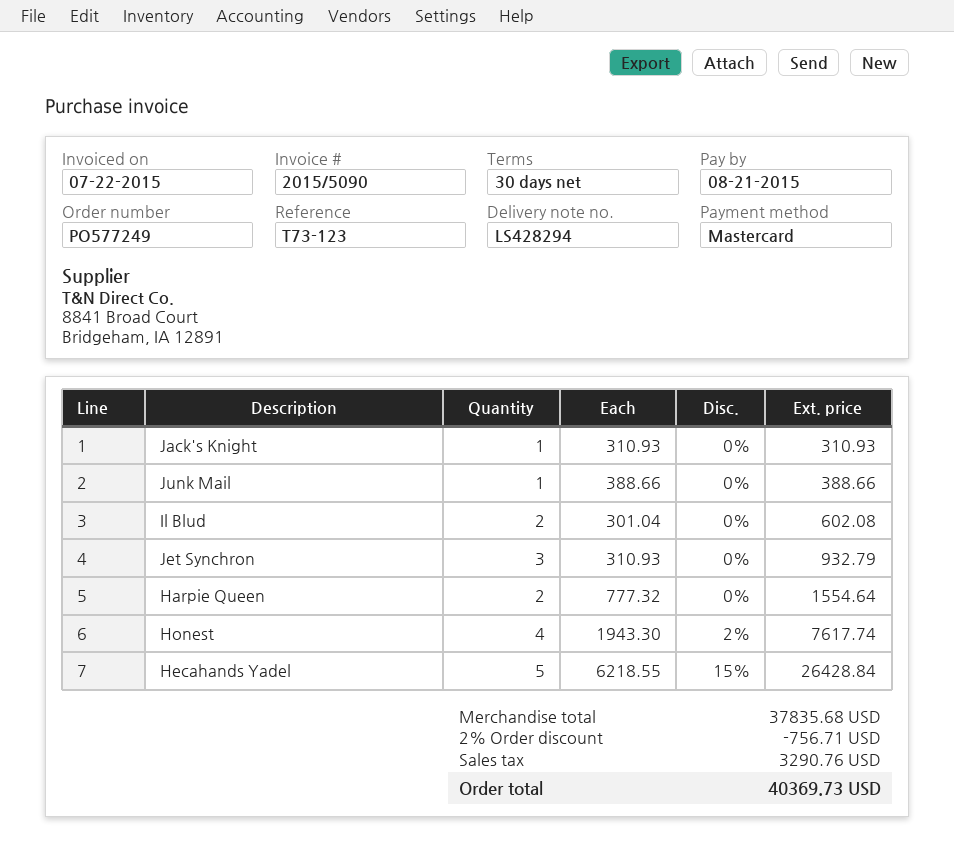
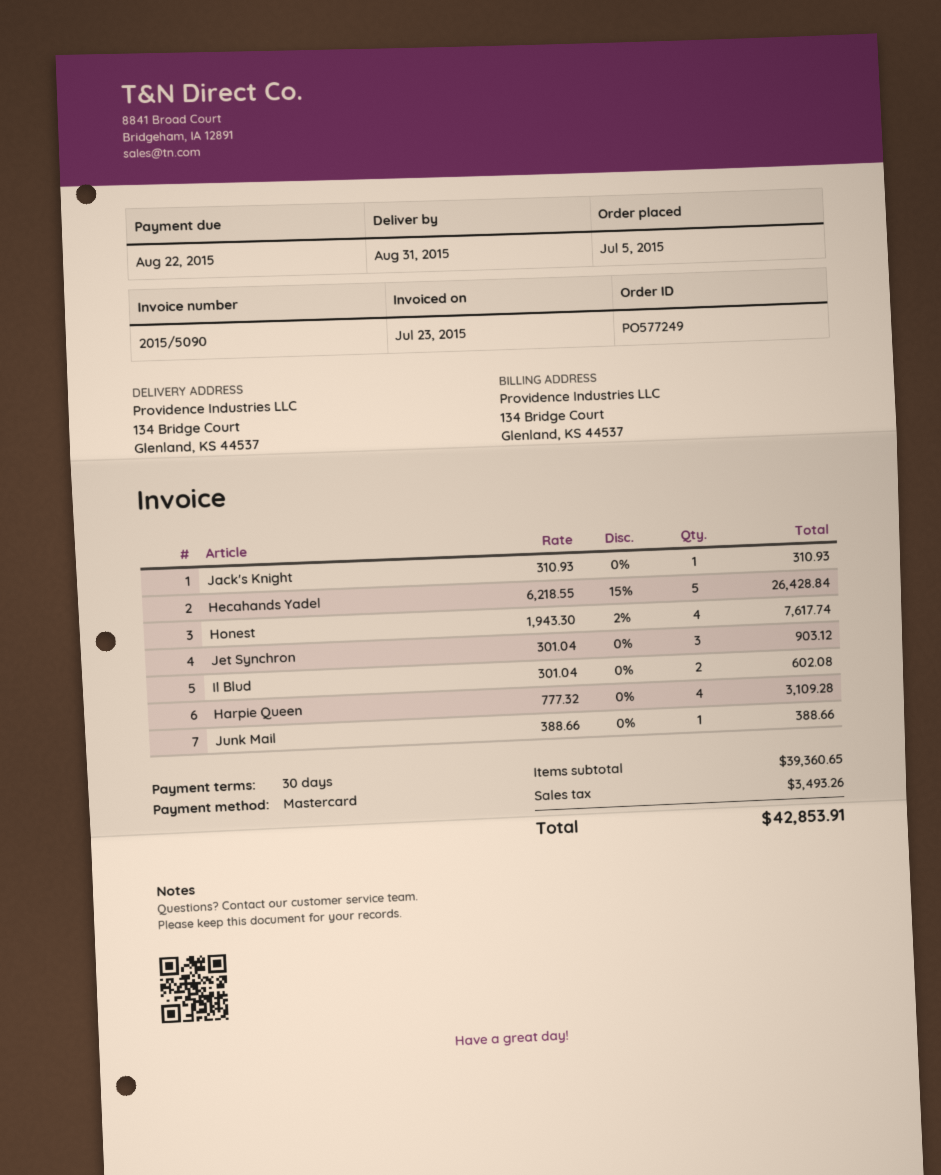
invoice date: 2015-07-22 -> 2015-07-23
due date: 2015-08-21 -> 2015-08-22
Jet Synchron: 3 x 310.93 = 932.79 -> 3 x 301.04 = 903.12
Harpie Queen: 2 x 777.32 = 1554.64 -> 4 x 777.32 = 3109.28
subtotal: 37835.68 -> 39360.65
discount: 2% = 756.71 -> none
tax: 3290.76 -> 3493.26
total: 40369.73 -> 42853.91

